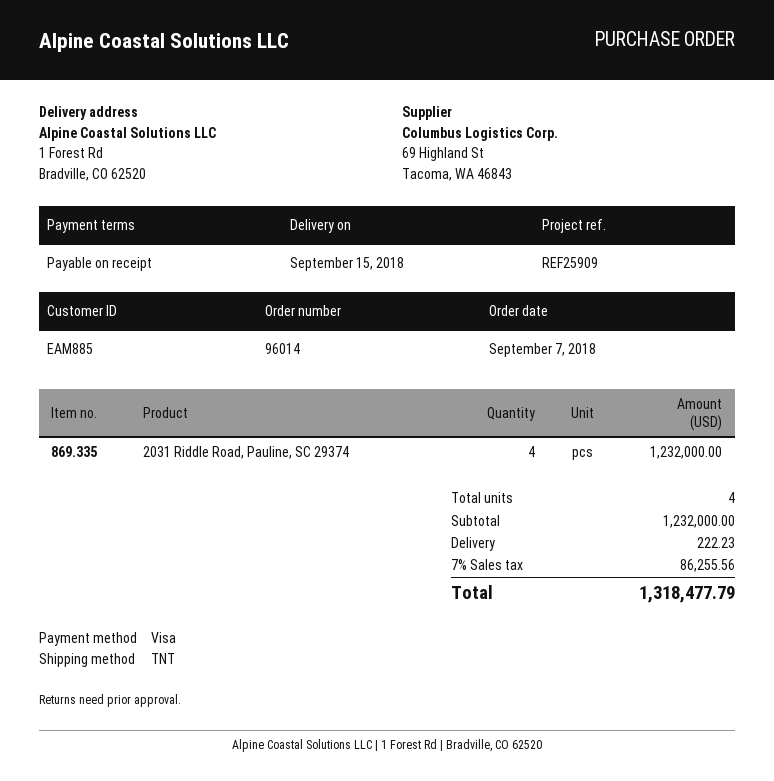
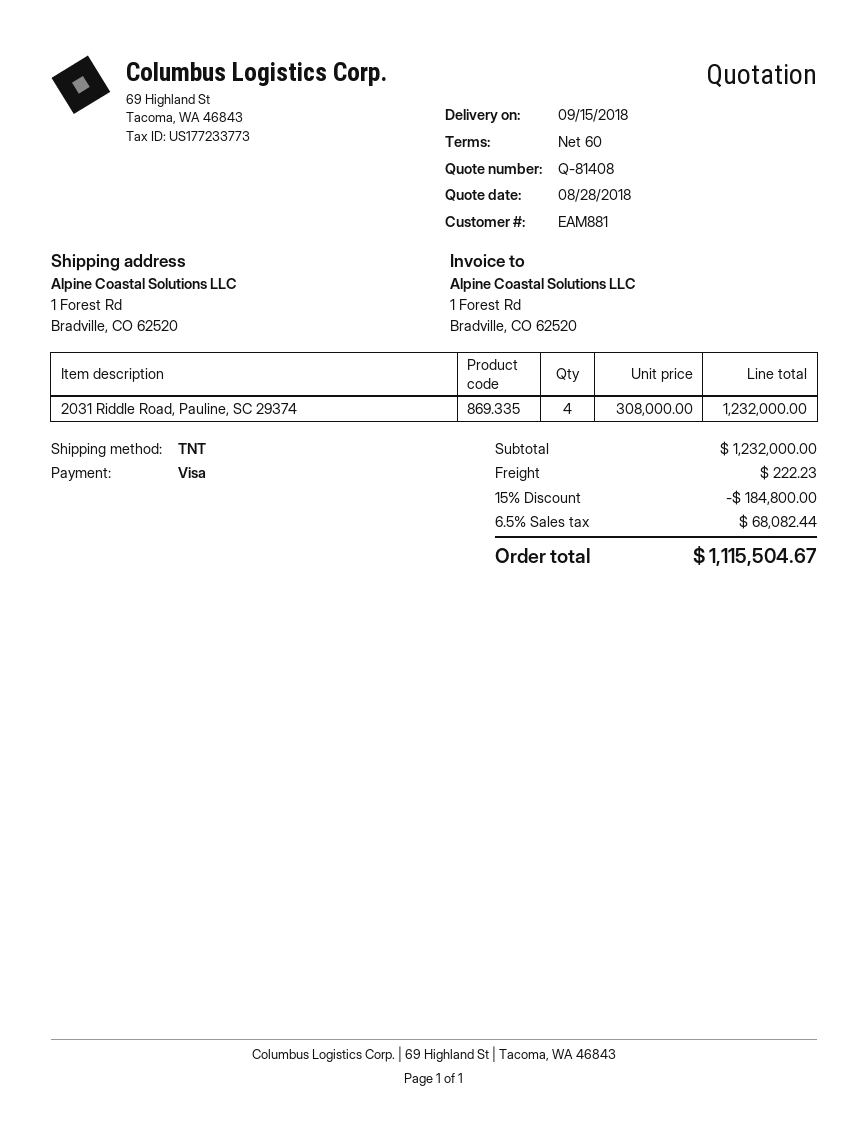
payment terms: on receipt -> 60 days
customer number: EAM885 -> EAM881
discount: none -> 15% = 184800.00
tax: 7% = 86255.56 -> 6.5% = 68082.44
total: 1318477.79 -> 1115504.67

